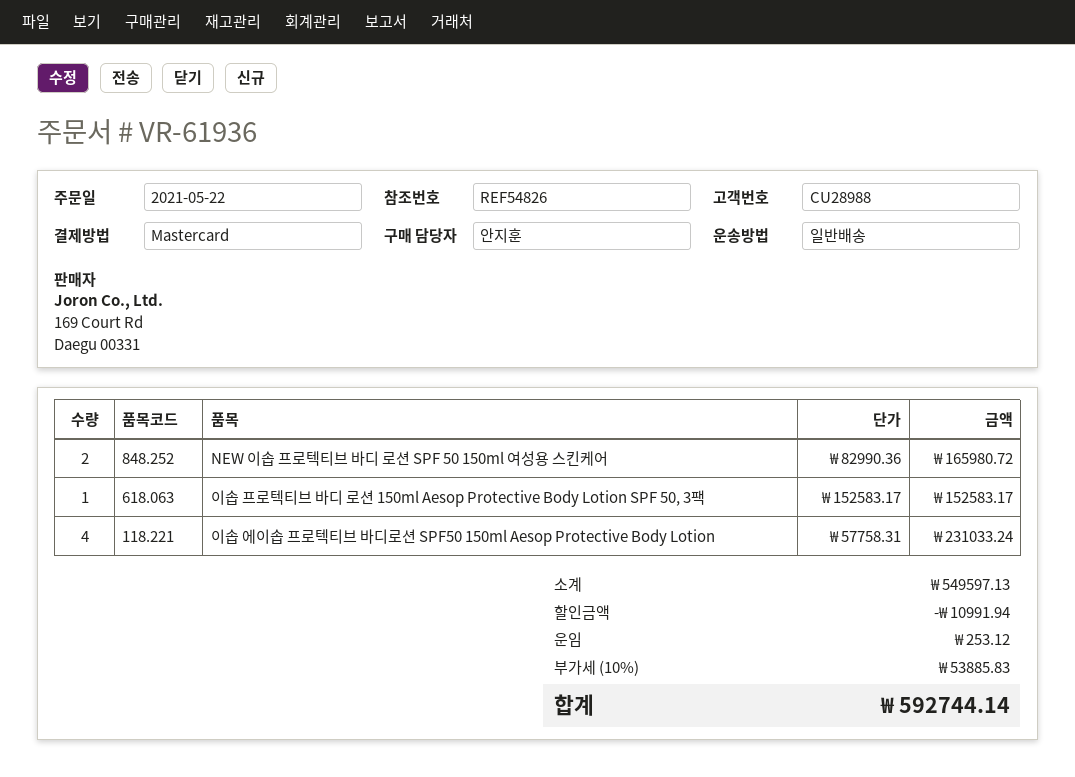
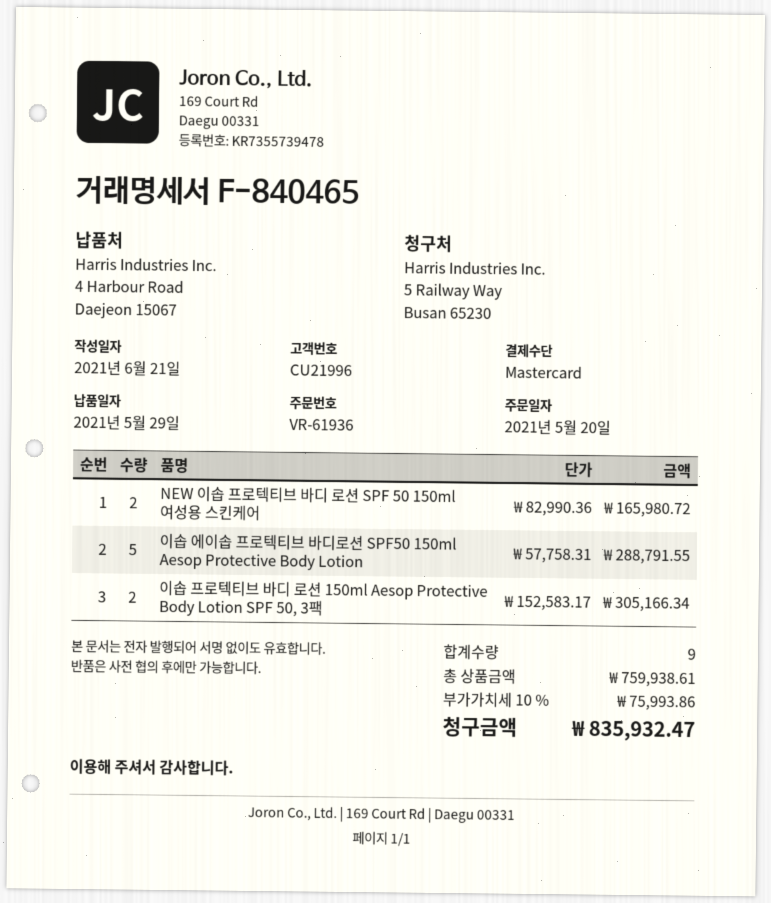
order date: 2021-05-22 -> 2021-05-20
customer number: CU28988 -> CU21996
이솝 프로텍티브 바디 로션 150ml Aesop Protective Body Lotion SPF 50, 3팩: 1 x 152583.17 = 152583.17 -> 2 x 152583.17 = 305166.34
이솝 에이솝 프로텍티브 바디로션 SPF50 150ml Aesop Protective Body Lotion: 4 x 57758.31 = 231033.24 -> 5 x 57758.31 = 288791.55
subtotal: 549597.13 -> 759938.61
discount: 10991.94 -> none
shipping: 253.12 -> none
tax: 10% = 53885.83 -> 10% = 75993.86
total: 592744.14 -> 835932.47

